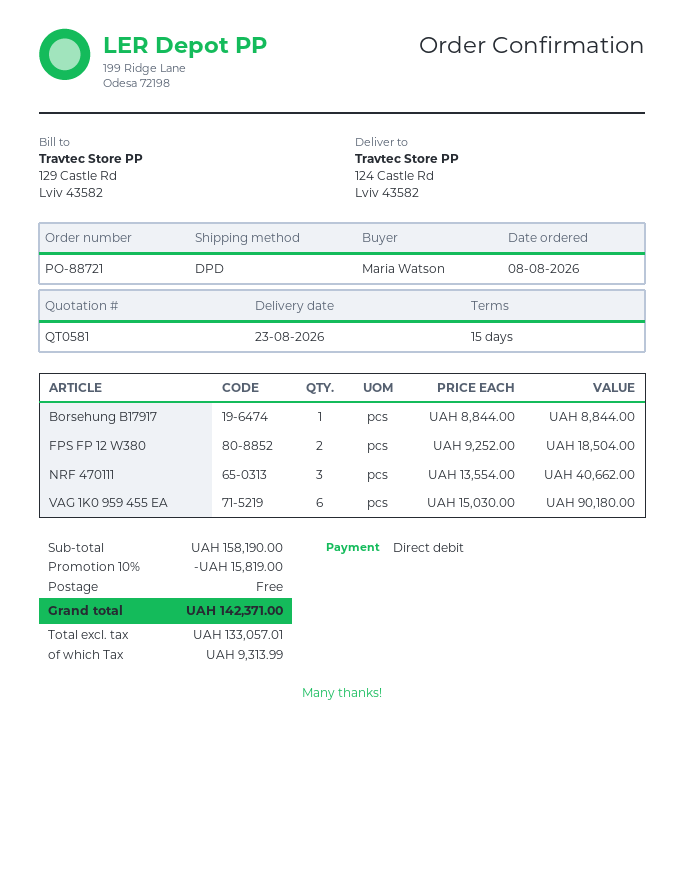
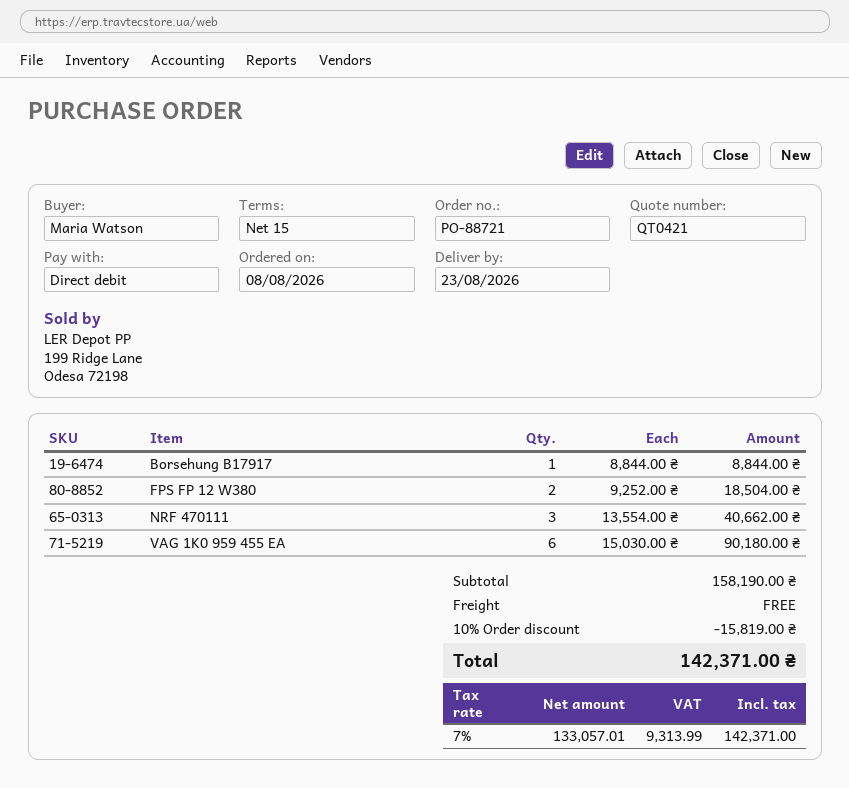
quote number: QT0581 -> QT0421

